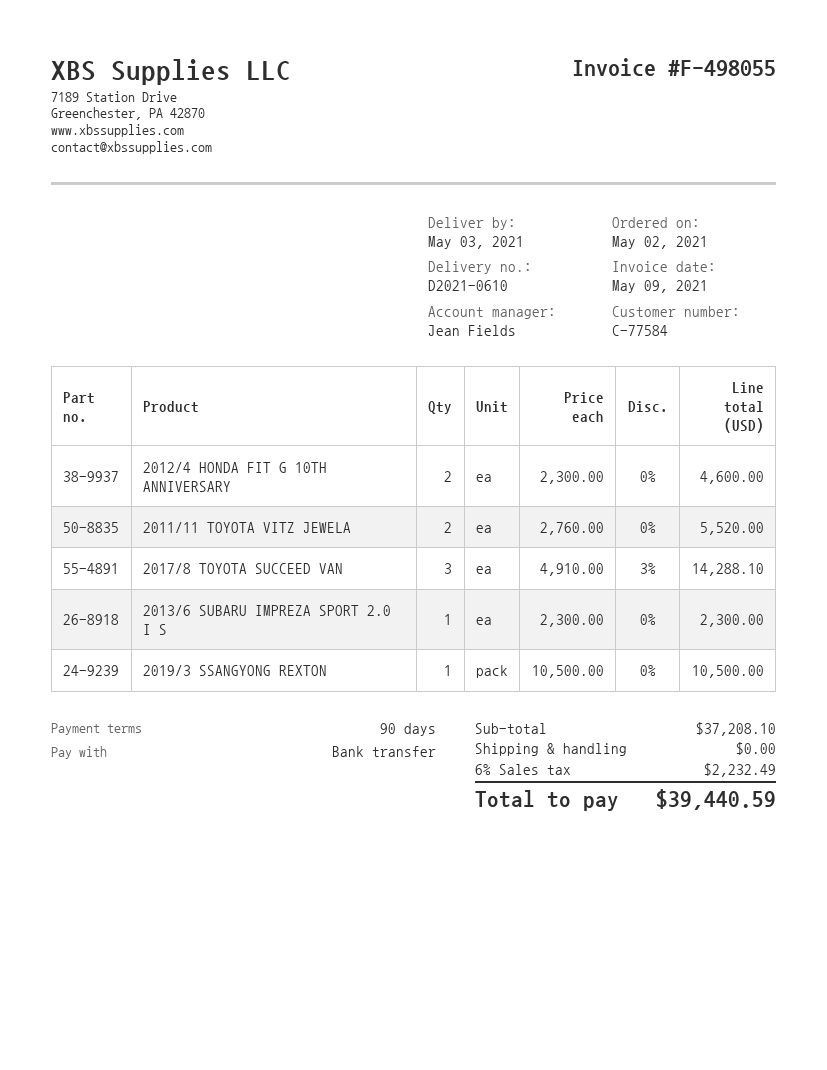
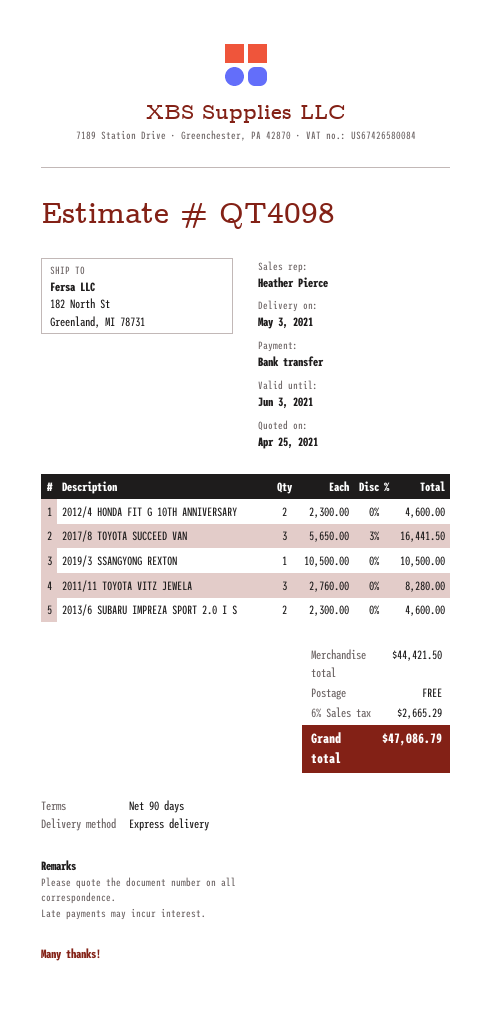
sales rep: Jean Fields -> Heather Pierce
2011/11 TOYOTA VITZ JEWELA: 2 x 2760.00 = 5520.00 -> 3 x 2760.00 = 8280.00
2017/8 TOYOTA SUCCEED VAN: 3 x 4910.00 - 3% = 14288.10 -> 3 x 5650.00 - 3% = 16441.50
2013/6 SUBARU IMPREZA SPORT 2.0 I S: 1 x 2300.00 = 2300.00 -> 2 x 2300.00 = 4600.00
subtotal: 37208.10 -> 44421.50
tax: 6% = 2232.49 -> 6% = 2665.29
total: 39440.59 -> 47086.79

